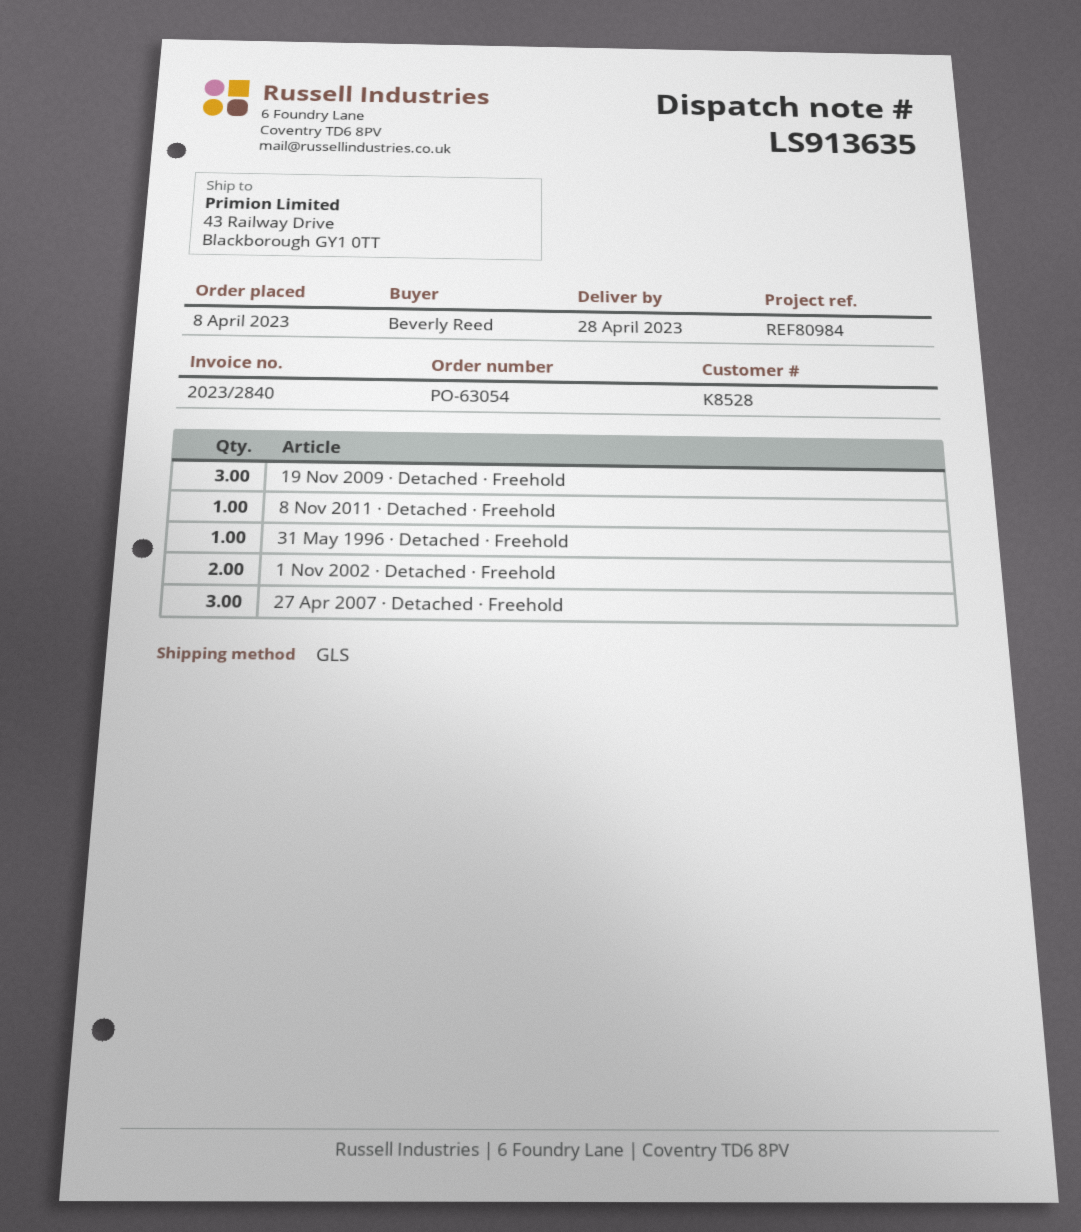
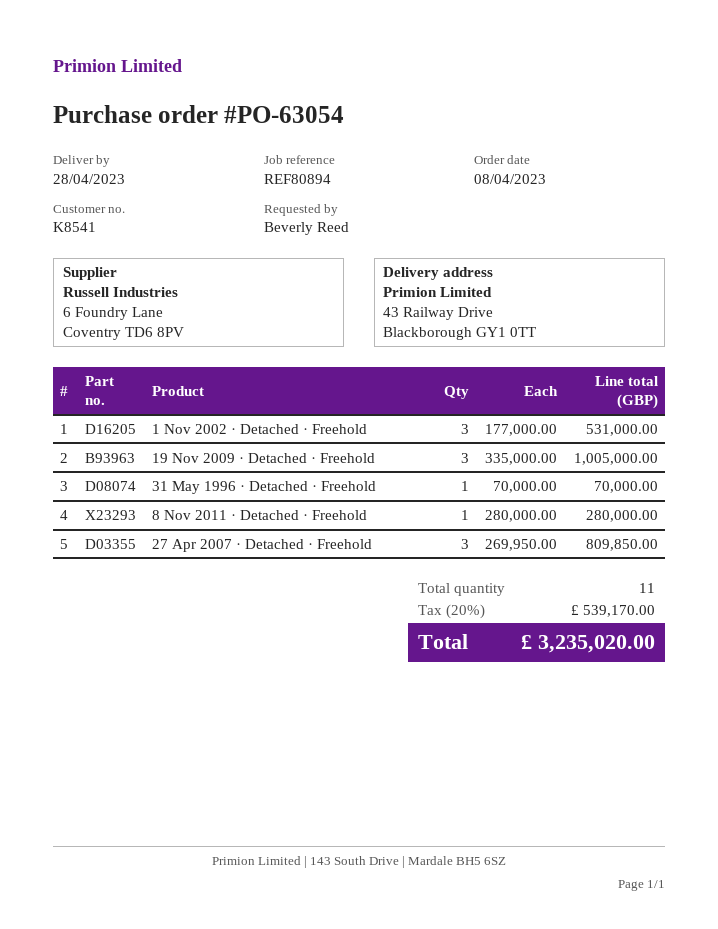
customer number: K8528 -> K8541
reference: REF80984 -> REF80894
1 Nov 2002 · Detached · Freehold: 2 -> 3

